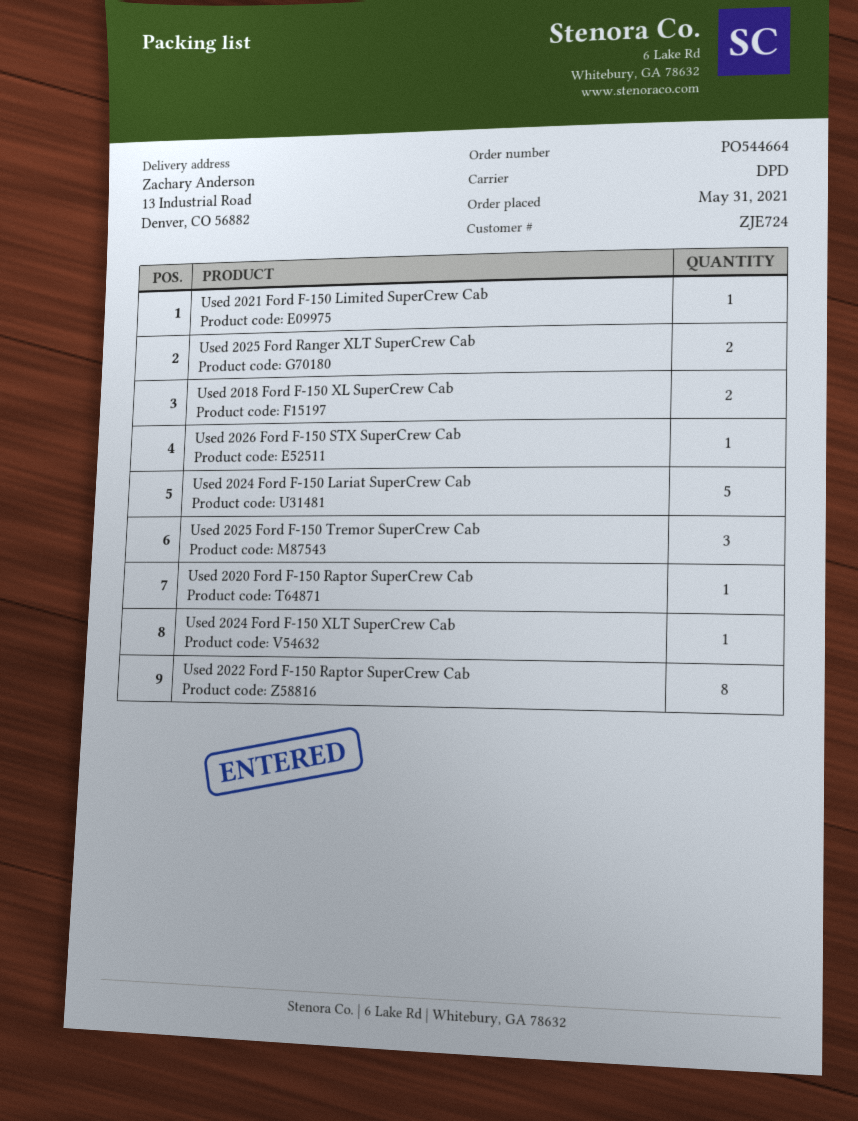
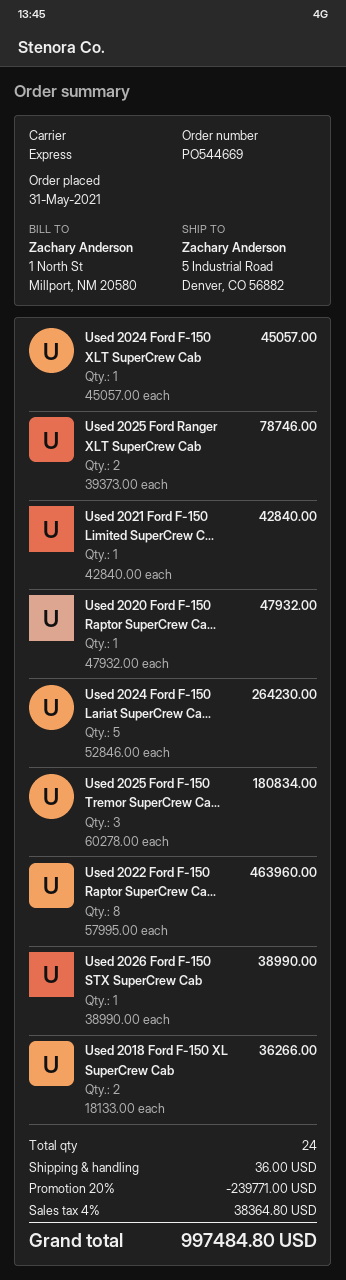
order number: PO544664 -> PO544669
shipping method: DPD -> express
ship to: 13 Industrial Road, Denver, CO 56882 -> 5 Industrial Road, Denver, CO 56882

